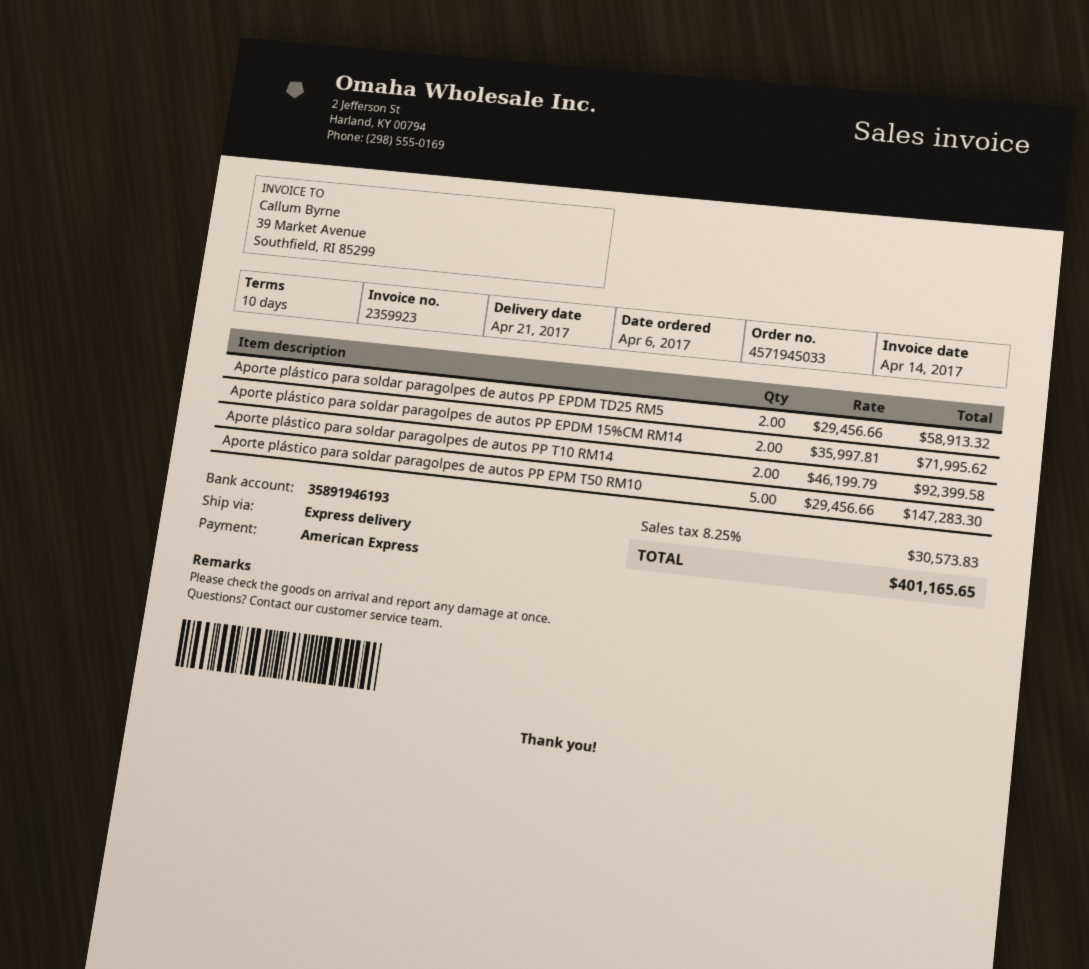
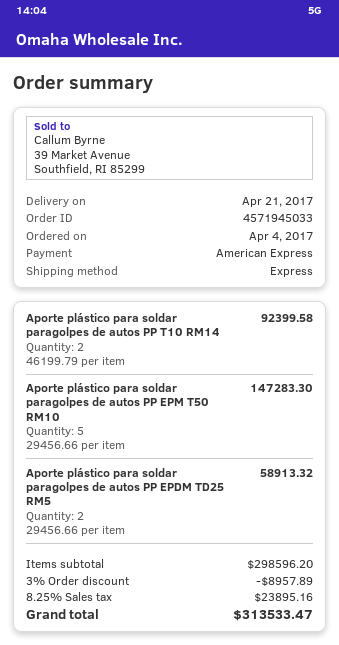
order date: 2017-04-06 -> 2017-04-04
Aporte plástico para soldar paragolpes de autos PP EPDM 15%CM RM14: 2 x 35997.81 = 71995.62 -> none
discount: none -> 3% = 8957.89
tax: 8.25% = 30573.83 -> 8.25% = 23895.16
total: 401165.65 -> 313533.47

